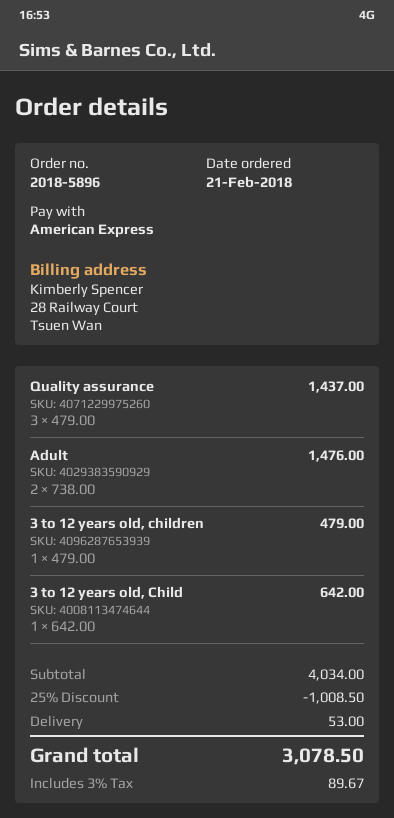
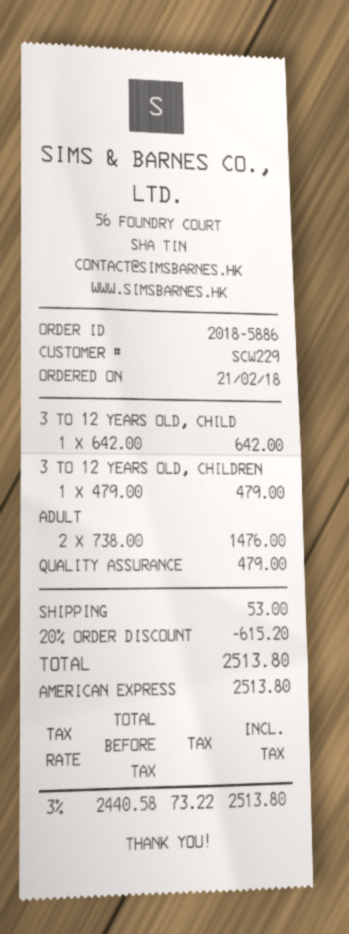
order number: 2018-5896 -> 2018-5886
Quality assurance: 3 x 479.00 = 1437.00 -> 1 x 479.00 = 479.00
discount: 25% = 1008.50 -> 20% = 615.20
tax: 3% = 89.67 -> 3% = 73.22
total: 3078.50 -> 2513.80

